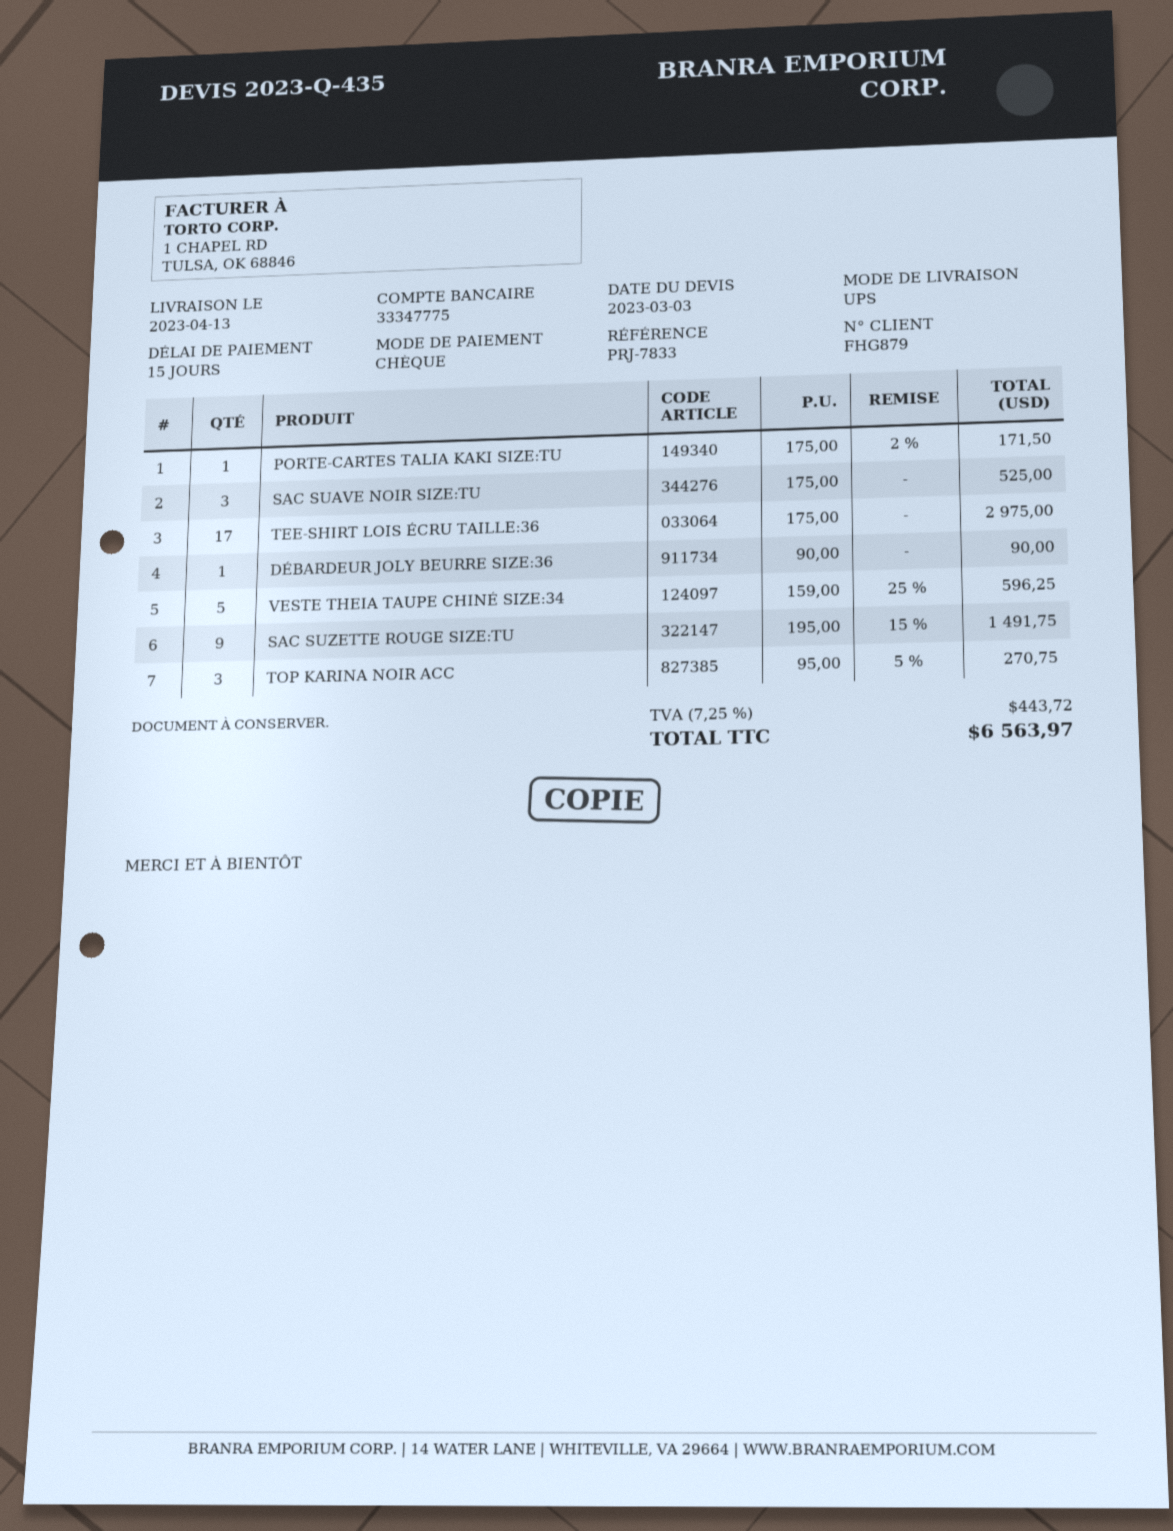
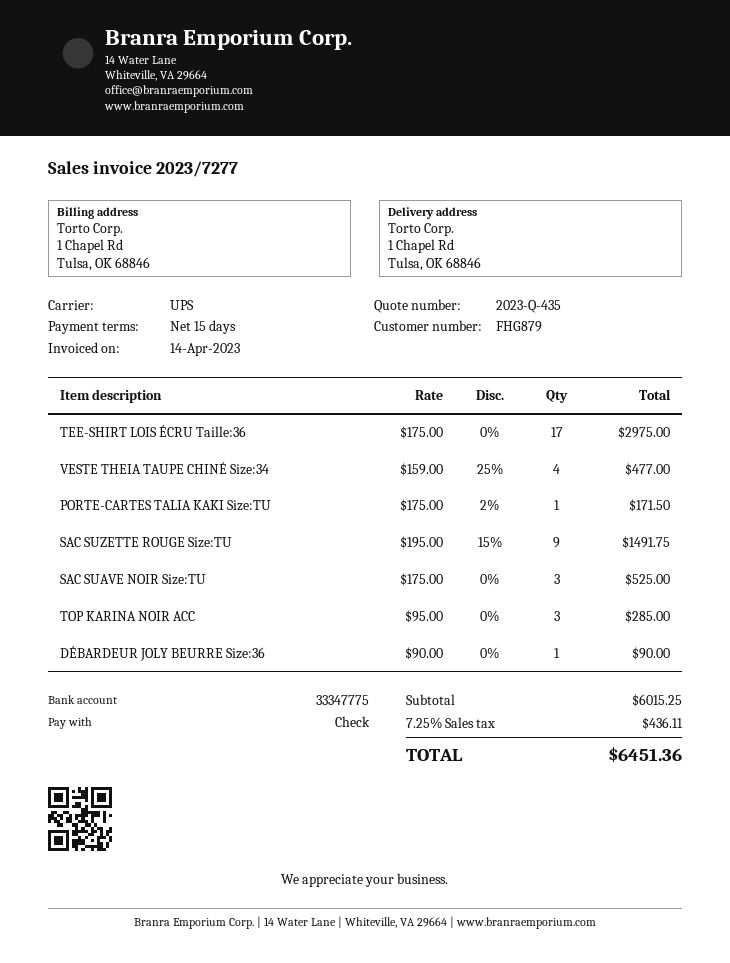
VESTE THEIA TAUPE CHINÉ SIZE:34: 5 x 159.00 - 25% = 596.25 -> 4 x 159.00 - 25% = 477.00
TOP KARINA NOIR ACC: 3 x 95.00 - 5% = 270.75 -> 3 x 95.00 = 285.00
tax: 7.25% = 443.72 -> 7.25% = 436.11
total: 6563.97 -> 6451.36

